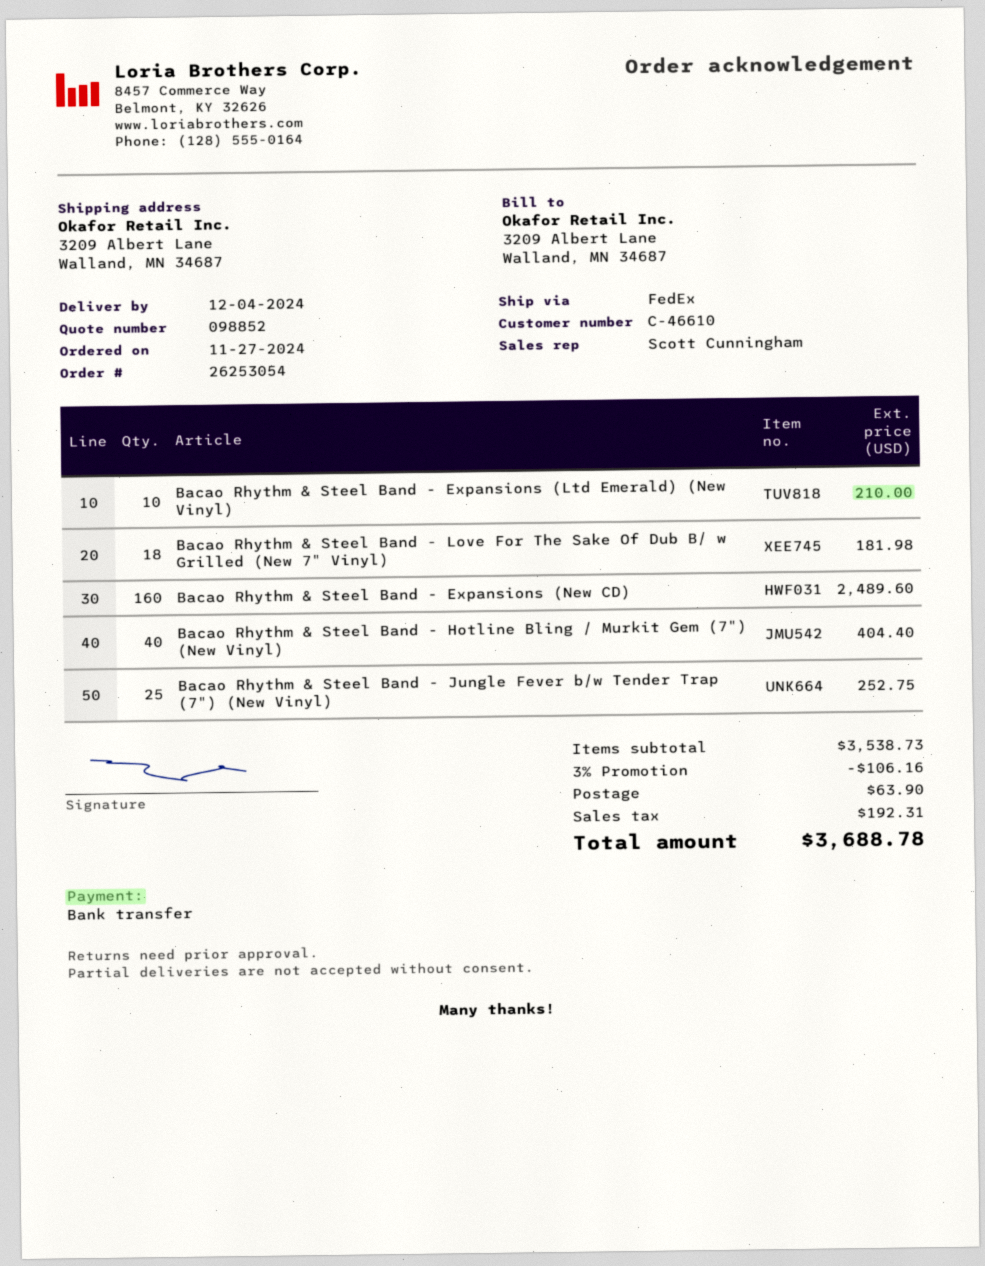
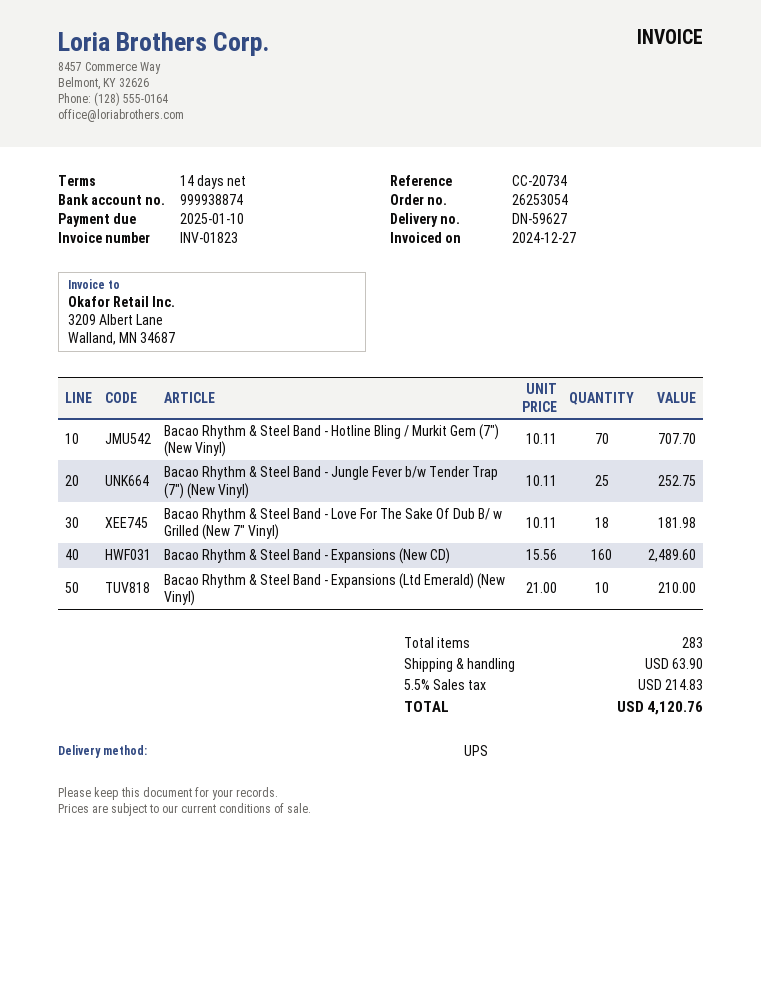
shipping method: FedEx -> UPS
Bacao Rhythm & Steel Band - Hotline Bling / Murkit Gem (7") (New Vinyl): 40 for 404.40 -> 70 for 707.70
discount: 3% = 106.16 -> none
tax: 192.31 -> 214.83
total: 3688.78 -> 4120.76

